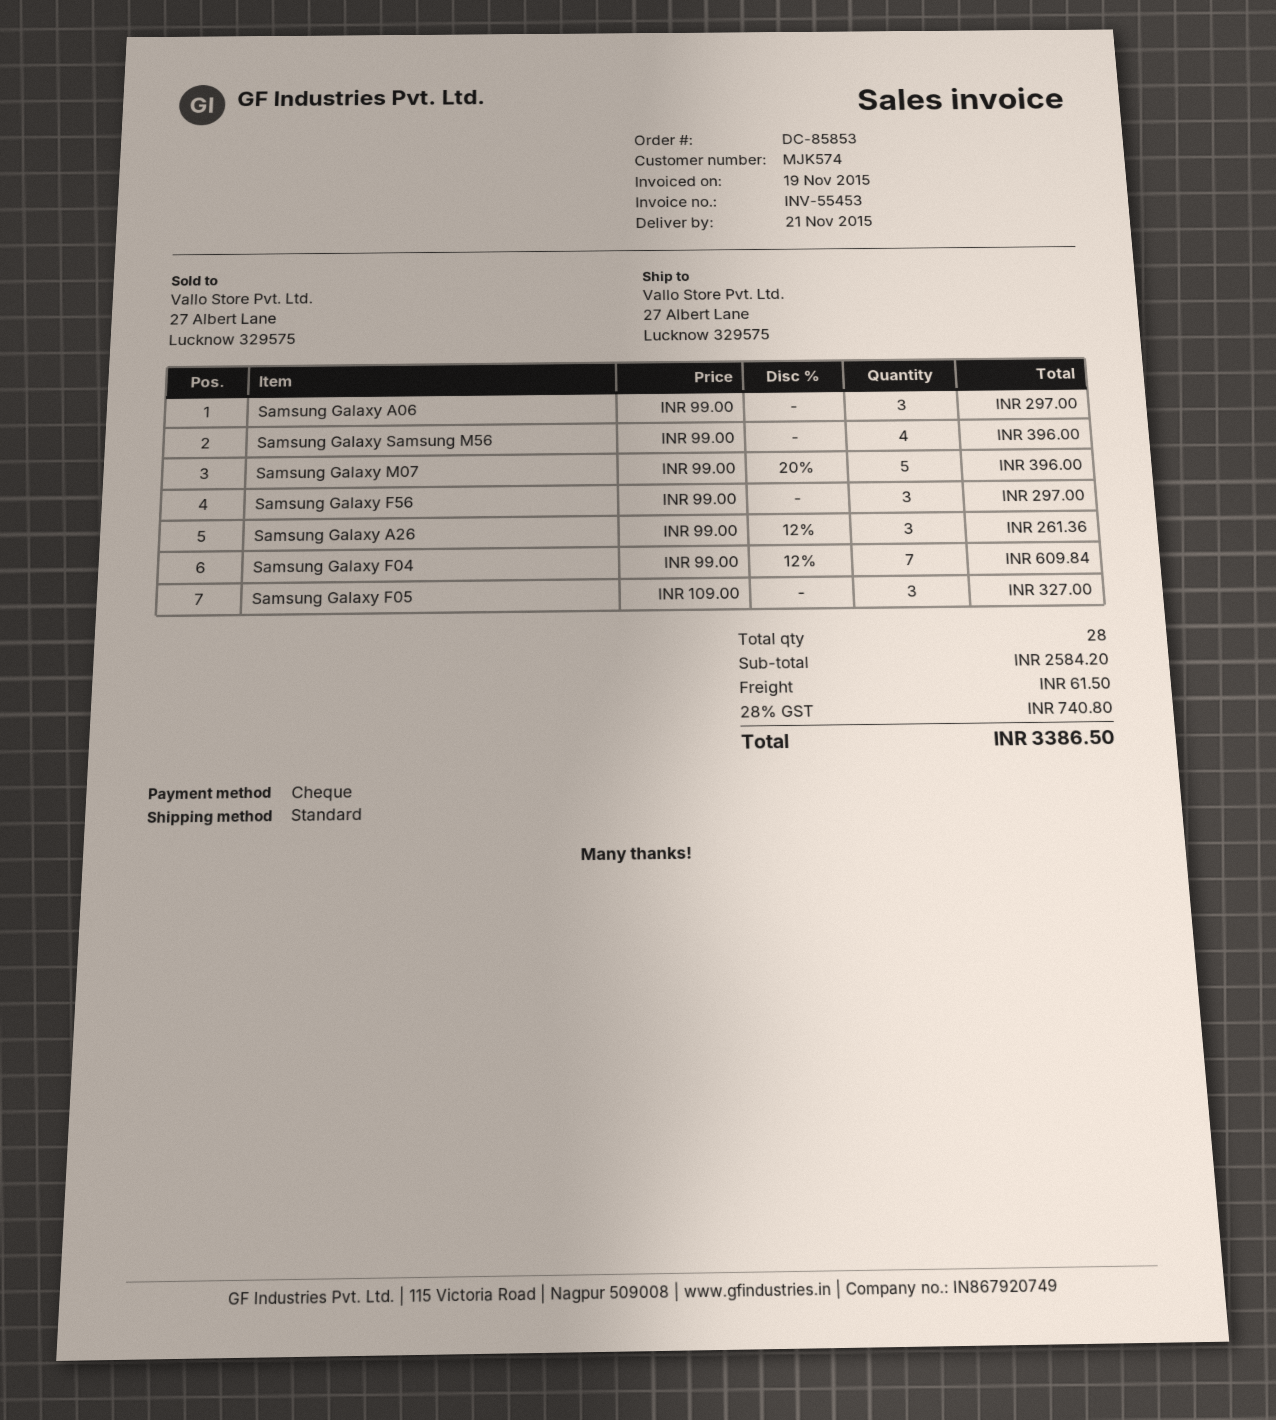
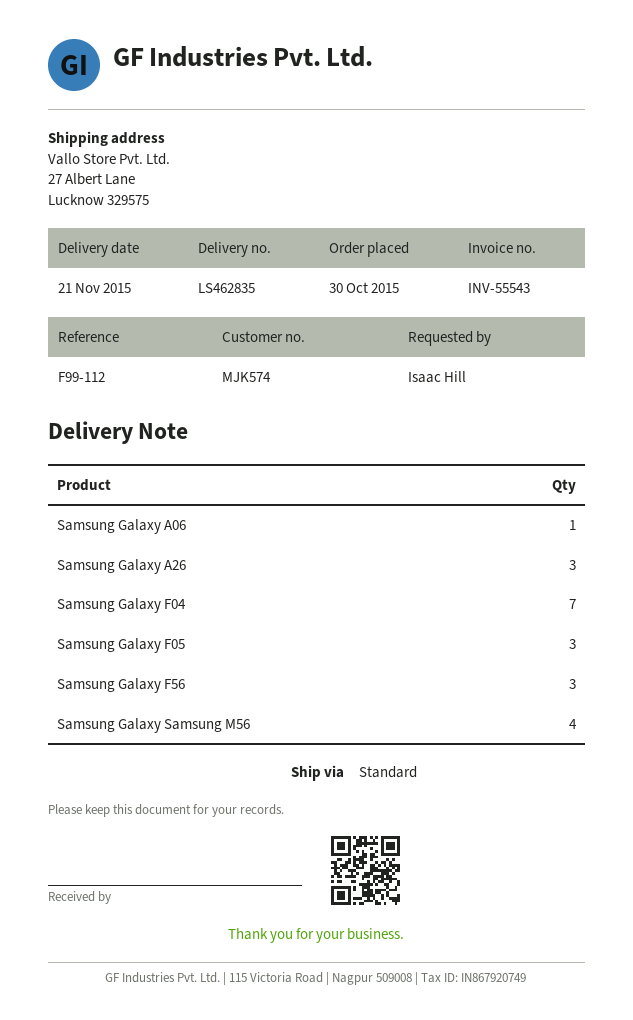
invoice number: INV-55453 -> INV-55543
Samsung Galaxy A06: 3 -> 1
Samsung Galaxy M07: 5 -> none

